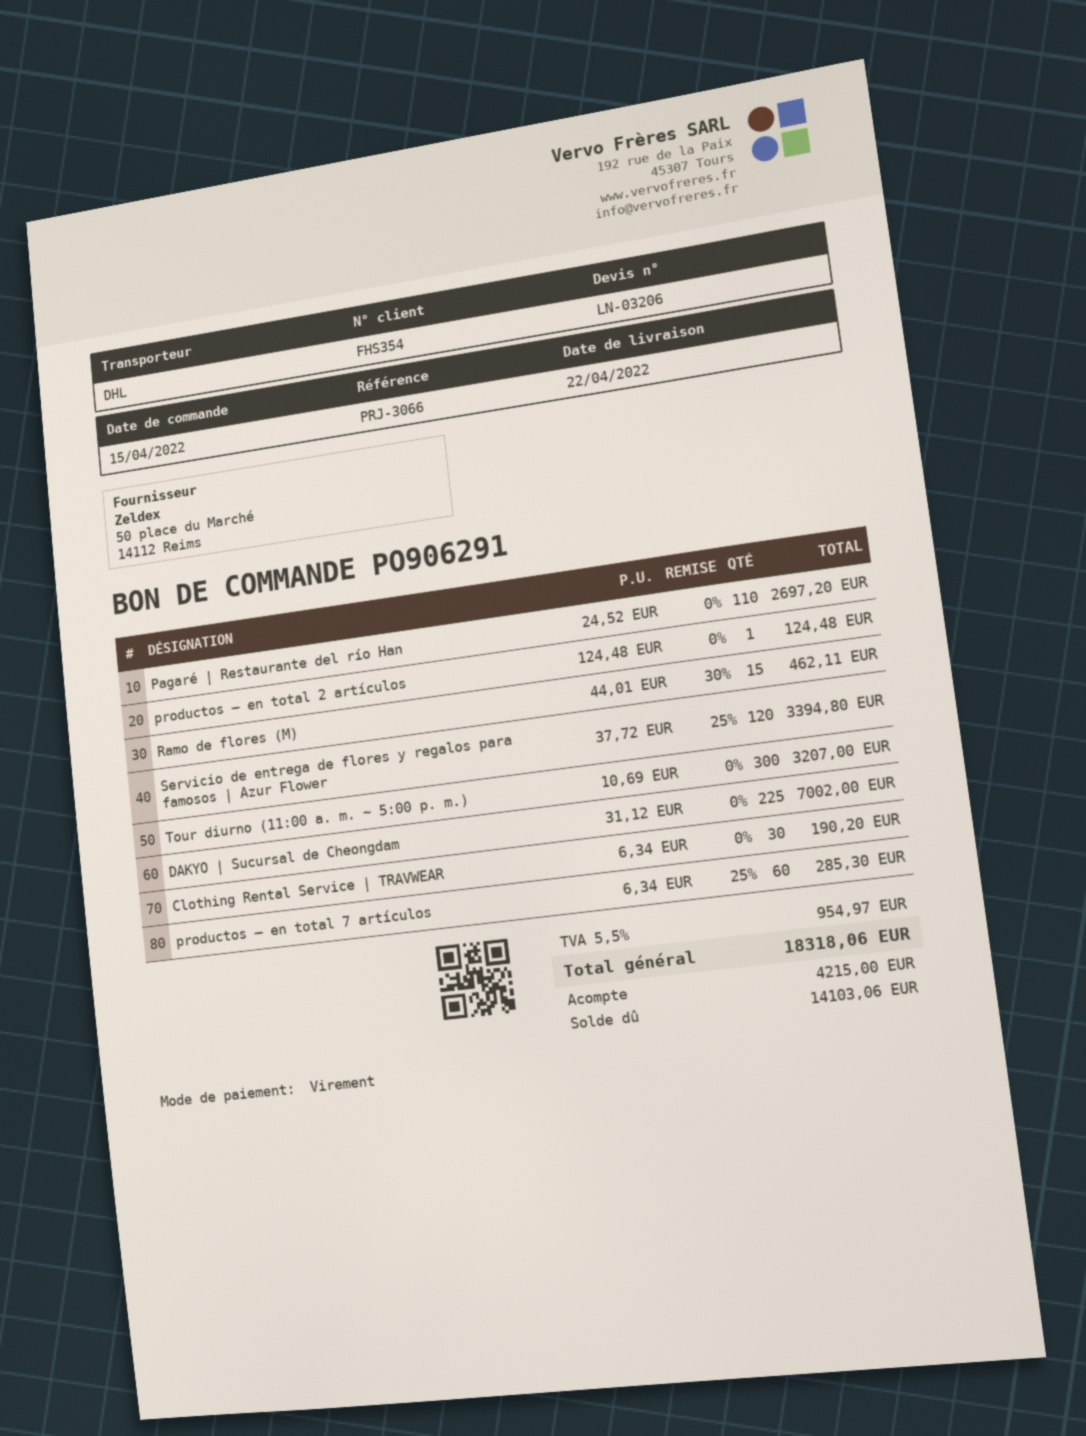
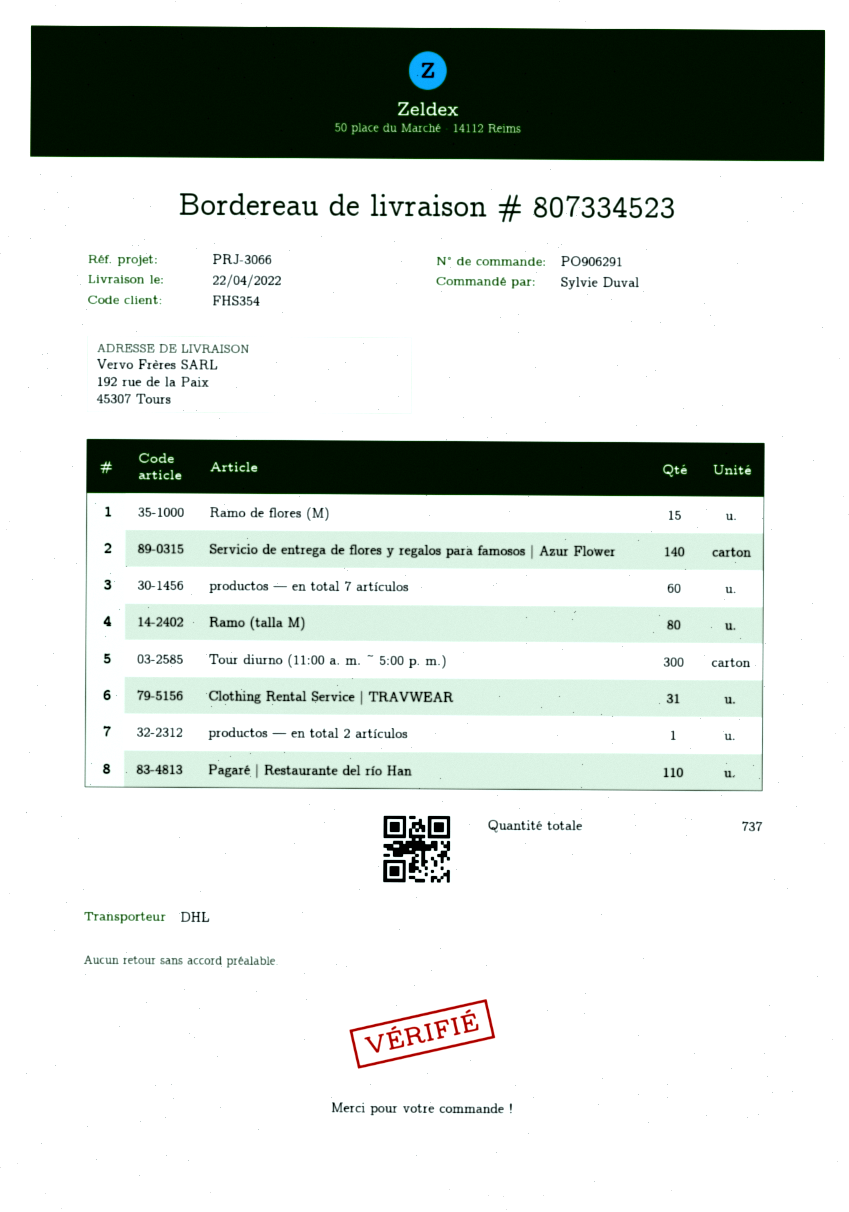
Servicio de entrega de flores y regalos para famosos | Azur Flower: 120 -> 140
DAKYO | Sucursal de Cheongdam: 225 -> none
Clothing Rental Service | TRAVWEAR: 30 -> 31
Ramo (talla M): none -> 80

